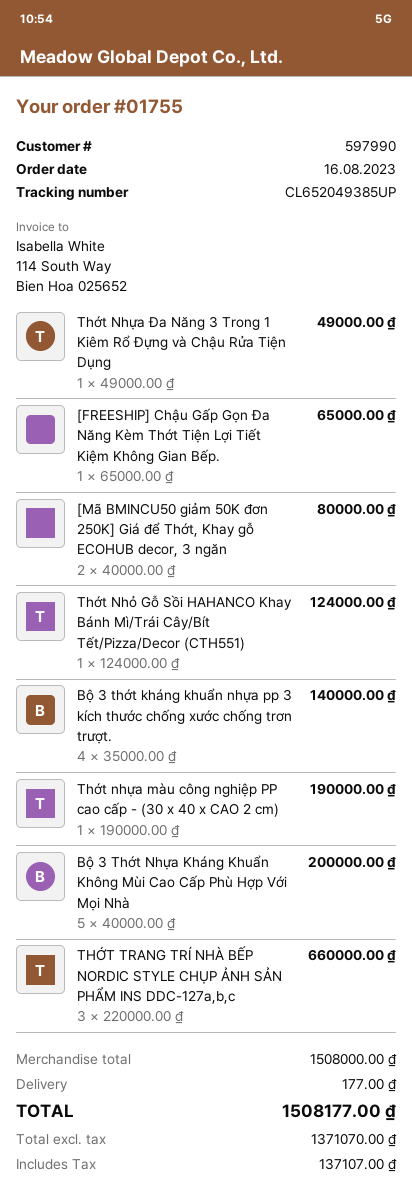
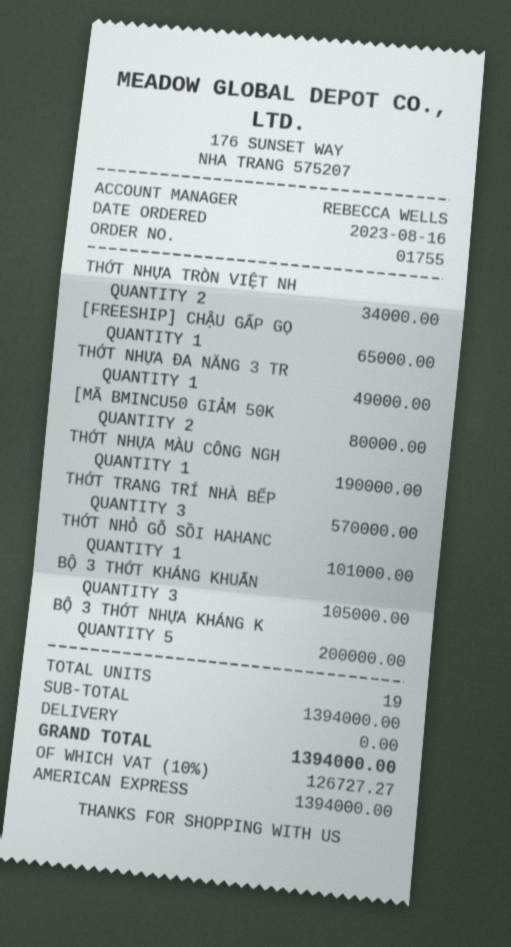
Thớt Nhỏ Gỗ Sồi HAHANCO Khay Bánh Mì/Trái Cây/Bít Tết/Pizza/Decor (CTH551): 1 for 124000.00 -> 1 for 101000.00
Bộ 3 thớt kháng khuẩn nhựa pp 3 kích thước chống xước chống trơn trượt.: 4 for 140000.00 -> 3 for 105000.00
THỚT TRANG TRÍ NHÀ BẾP NORDIC STYLE CHỤP ẢNH SẢN PHẨM INS DDC-127a,b,c: 3 for 660000.00 -> 3 for 570000.00
THỚT NHỰA TRÒN VIỆT NH: none -> 2 for 34000.00
subtotal: 1508000.00 -> 1394000.00
shipping: 177.00 -> 0.00
tax: 137107.00 -> 126727.27
total: 1508177.00 -> 1394000.00

